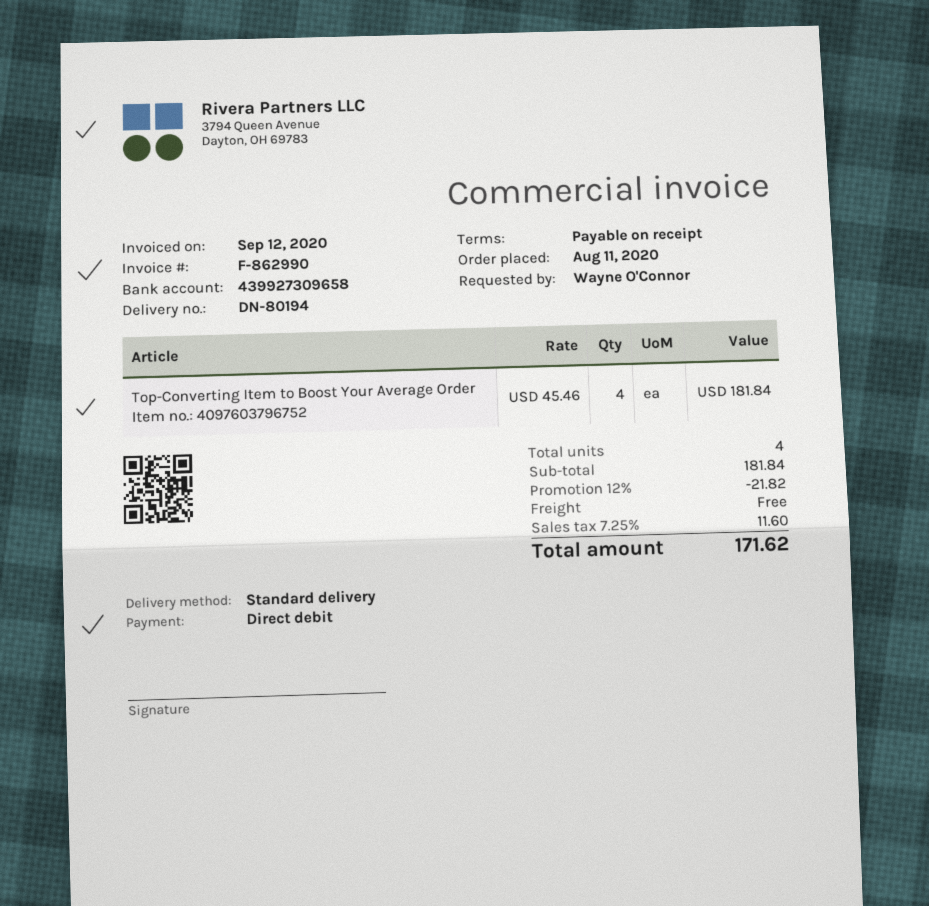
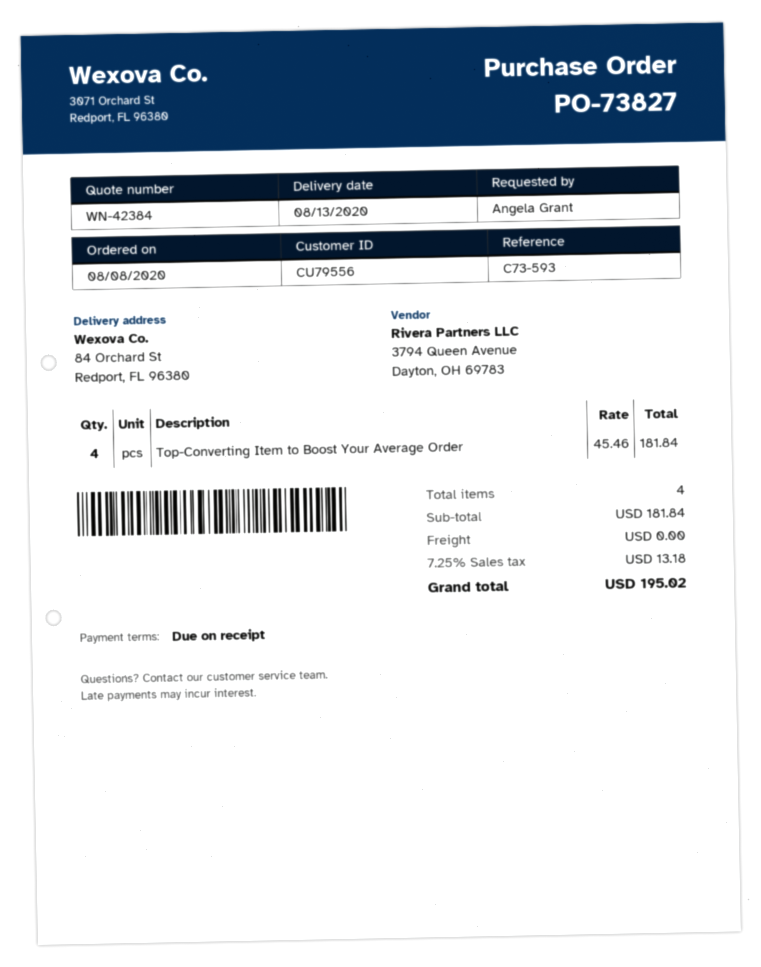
order date: 2020-08-11 -> 2020-08-08
ordered by: Wayne O'Connor -> Angela Grant
discount: 12% = 21.82 -> none
tax: 7.25% = 11.60 -> 7.25% = 13.18
total: 171.62 -> 195.02

